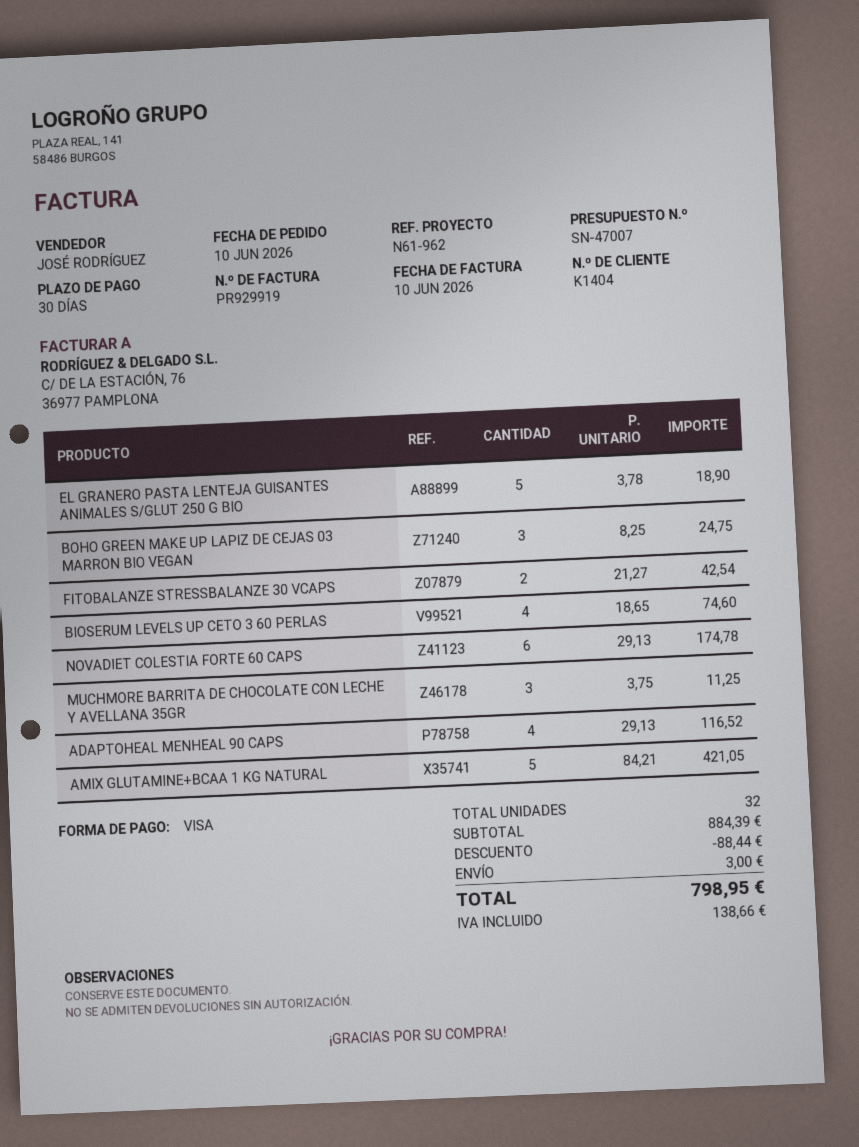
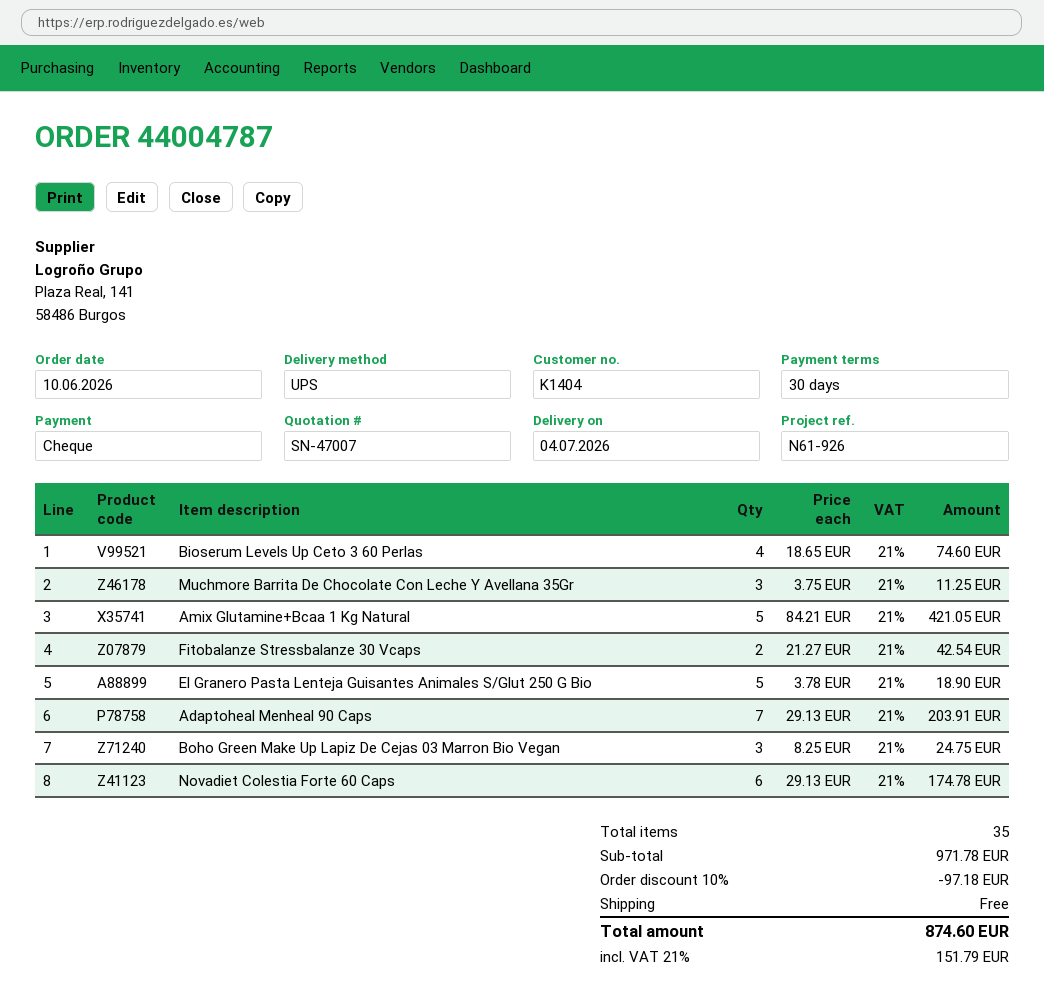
reference: N61-962 -> N61-926
payment method: Visa -> cheque
ADAPTOHEAL MENHEAL 90 CAPS: 4 x 29.13 = 116.52 -> 7 x 29.13 = 203.91
total quantity: 32 -> 35
subtotal: 884.39 -> 971.78
discount: 88.44 -> 97.18
shipping: 3.00 -> 0.00
tax: 138.66 -> 151.79
total: 798.95 -> 874.60

